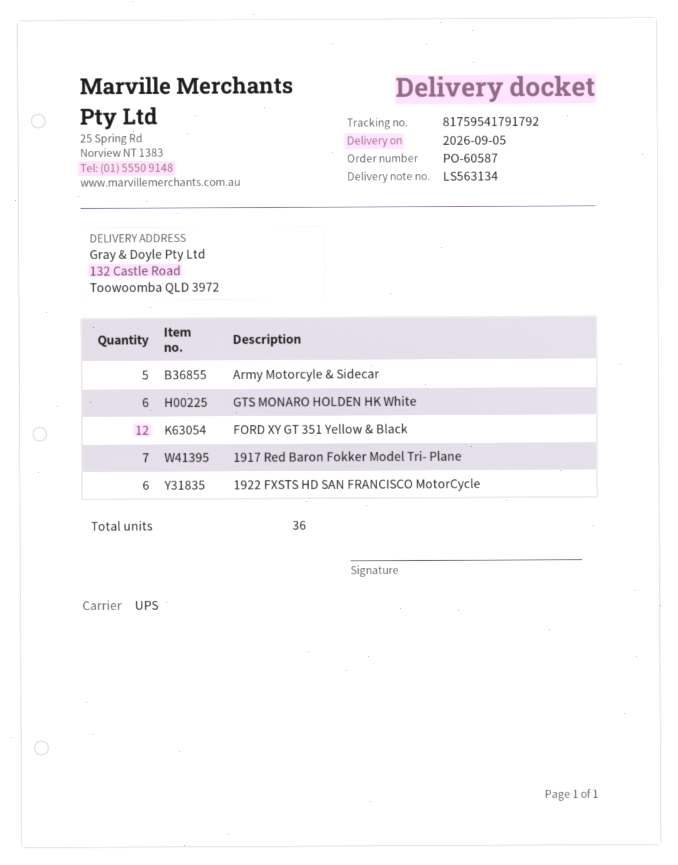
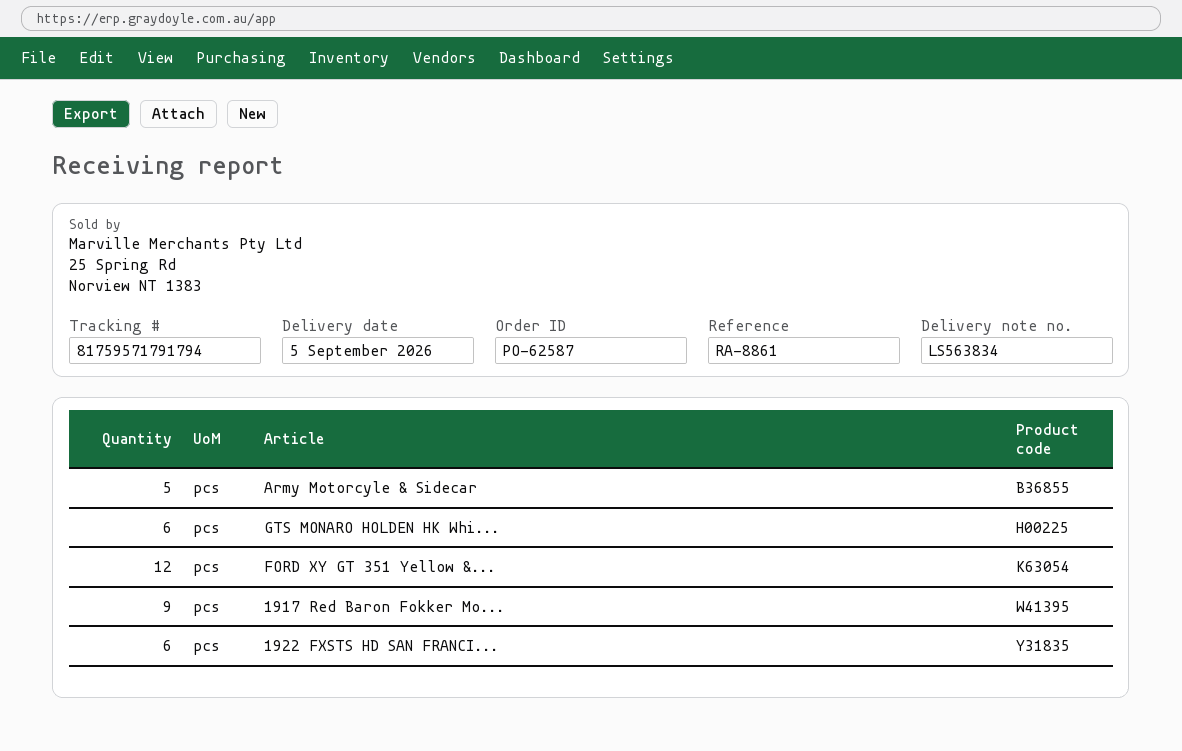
order number: PO-60587 -> PO-62587
delivery note number: LS563134 -> LS563834
tracking number: 81759541791792 -> 81759571791794
1917 Red Baron Fokker Model Tri- Plane: 7 -> 9

